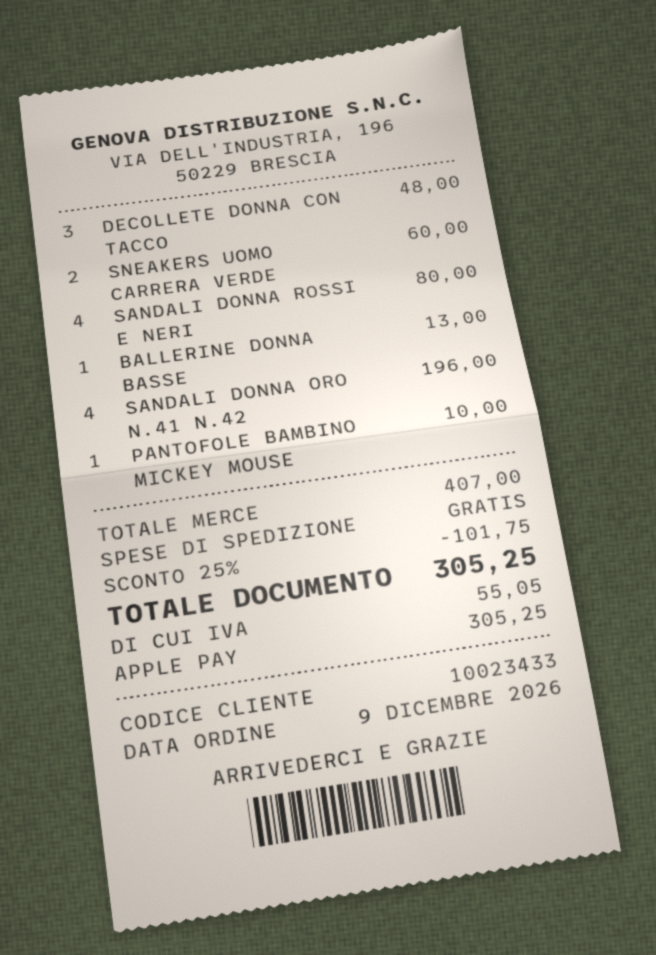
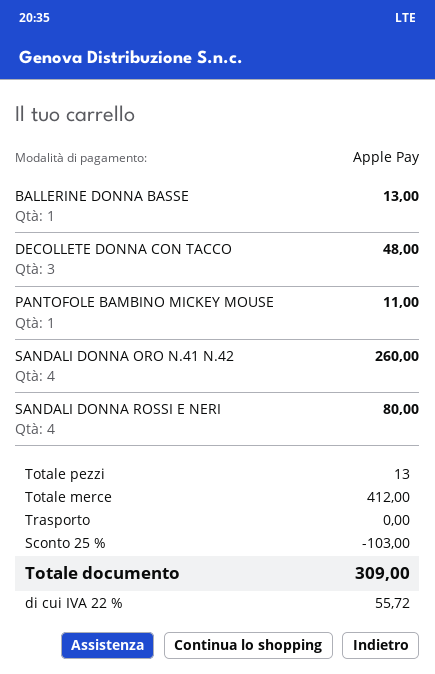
SNEAKERS UOMO CARRERA VERDE: 2 for 60.00 -> none
SANDALI DONNA ORO N.41 N.42: 4 for 196.00 -> 4 for 260.00
PANTOFOLE BAMBINO MICKEY MOUSE: 1 for 10.00 -> 1 for 11.00
subtotal: 407.00 -> 412.00
discount: 25% = 101.75 -> 25% = 103.00
tax: 55.05 -> 55.72
total: 305.25 -> 309.00

